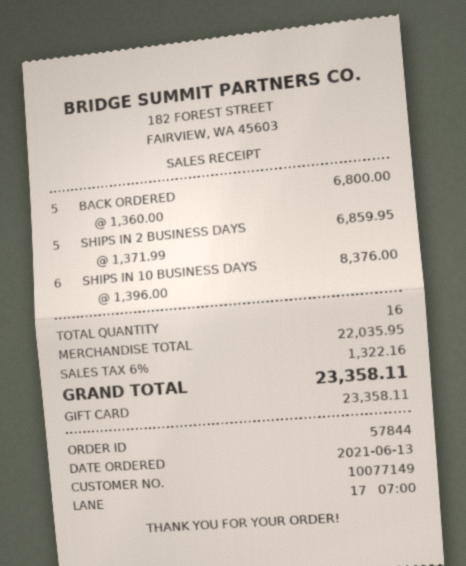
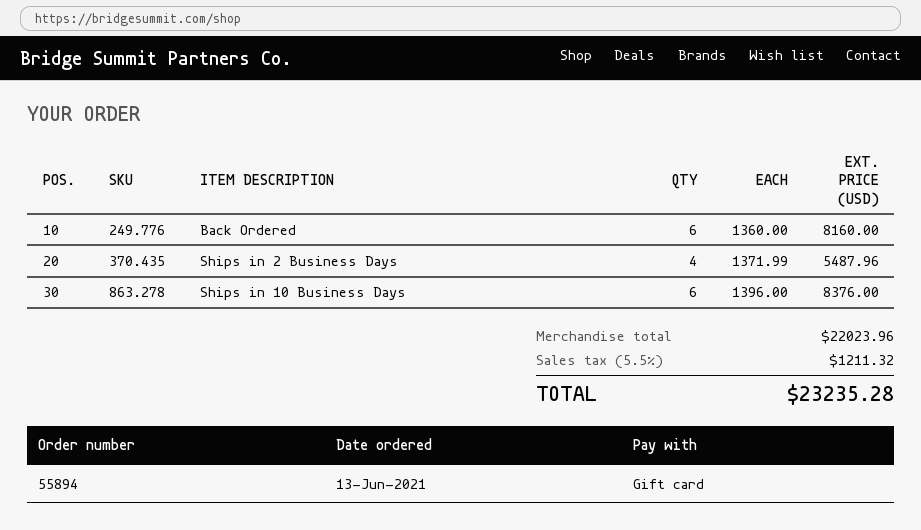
order number: 57844 -> 55894
BACK ORDERED: 5 x 1360.00 = 6800.00 -> 6 x 1360.00 = 8160.00
SHIPS IN 2 BUSINESS DAYS: 5 x 1371.99 = 6859.95 -> 4 x 1371.99 = 5487.96
subtotal: 22035.95 -> 22023.96
tax: 6% = 1322.16 -> 5.5% = 1211.32
total: 23358.11 -> 23235.28

